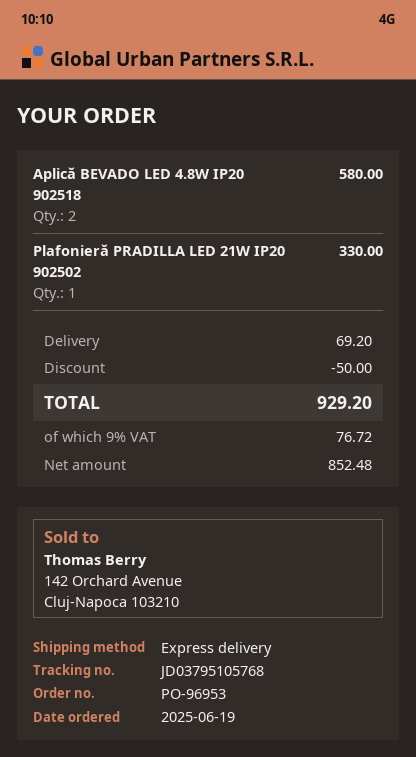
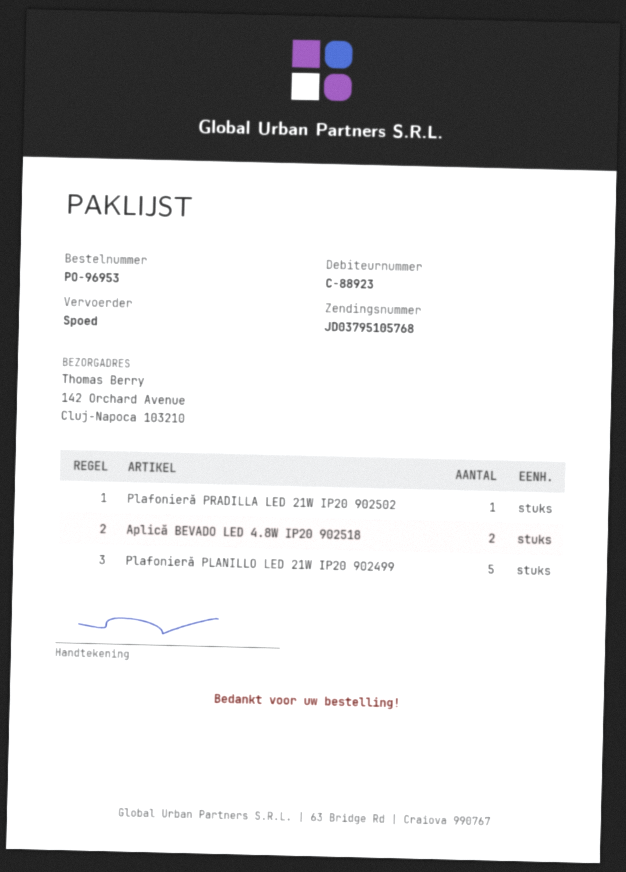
Plafonieră PLANILLO LED 21W IP20 902499: none -> 5

